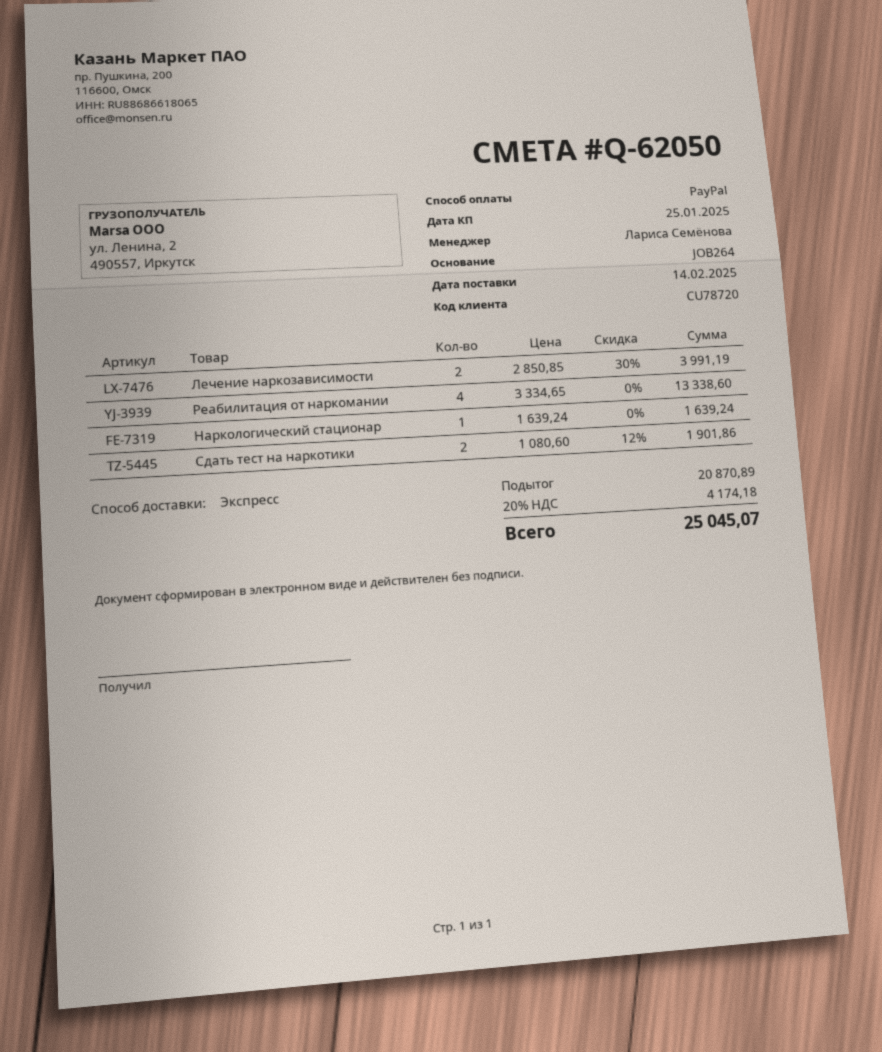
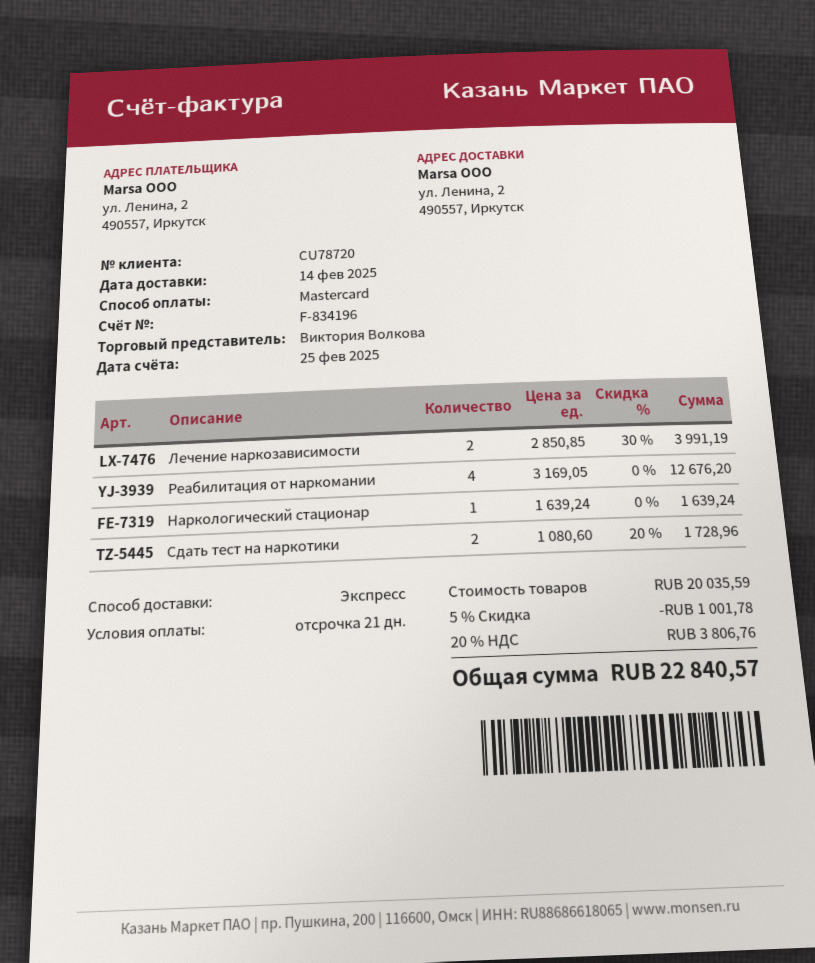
sales rep: Лариса Семёнова -> Виктория Волкова
payment method: PayPal -> Mastercard
Реабилитация от наркомании: 4 x 3334.65 = 13338.60 -> 4 x 3169.05 = 12676.20
Сдать тест на наркотики: 2 x 1080.60 - 12% = 1901.86 -> 2 x 1080.60 - 20% = 1728.96
subtotal: 20870.89 -> 20035.59
discount: none -> 5% = 1001.78
tax: 20% = 4174.18 -> 20% = 3806.76
total: 25045.07 -> 22840.57

